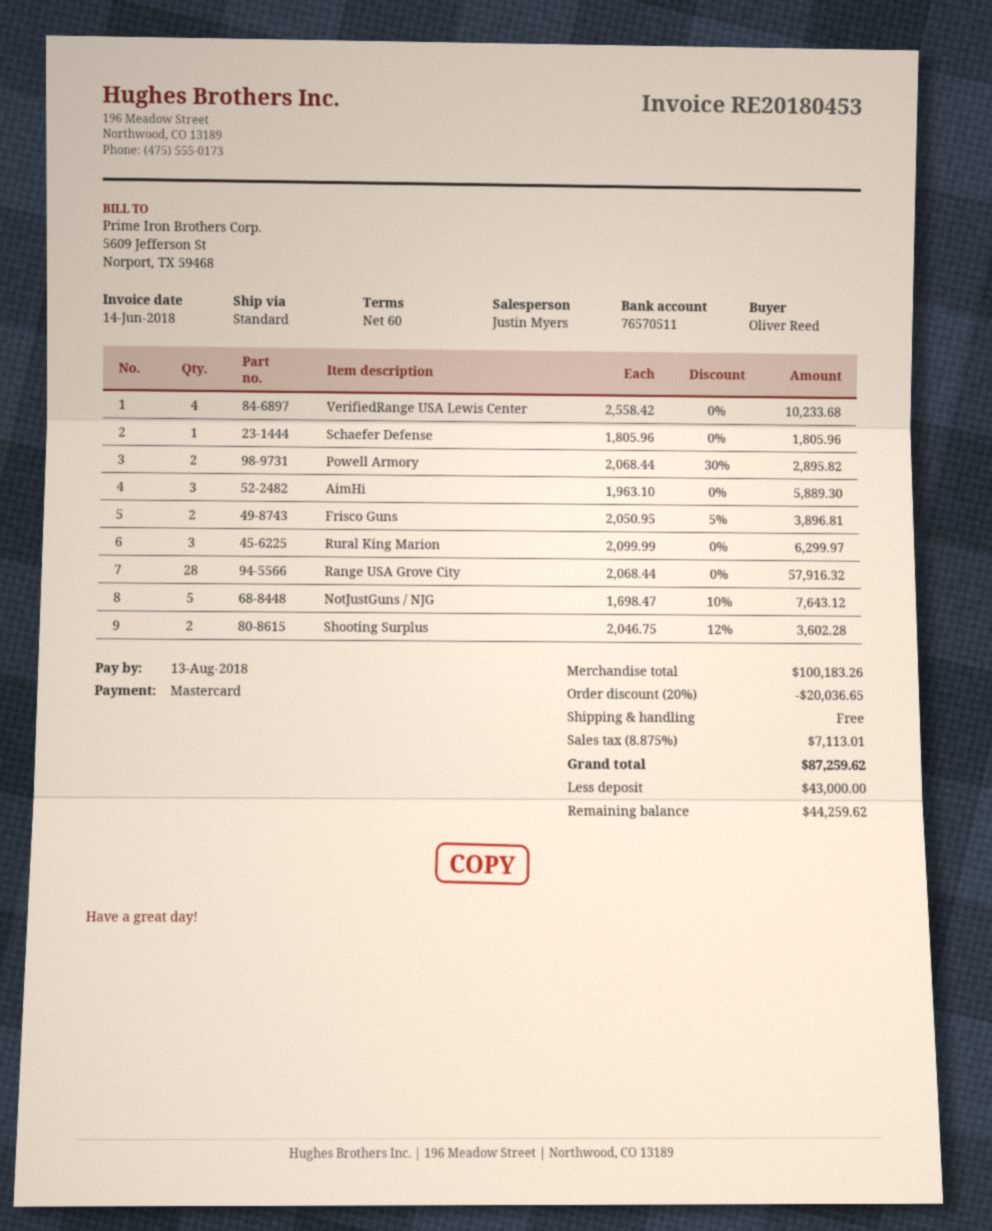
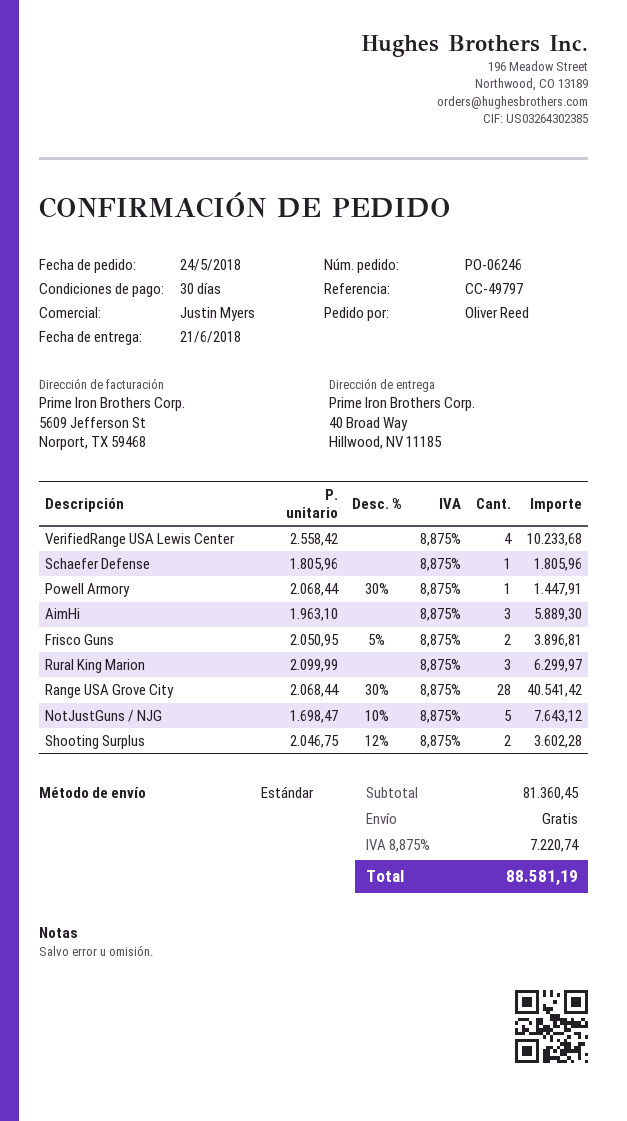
payment terms: 60 days -> 30 days
Powell Armory: 2 x 2068.44 - 30% = 2895.82 -> 1 x 2068.44 - 30% = 1447.91
Range USA Grove City: 28 x 2068.44 = 57916.32 -> 28 x 2068.44 - 30% = 40541.42
subtotal: 100183.26 -> 81360.45
discount: 20% = 20036.65 -> none
tax: 8.875% = 7113.01 -> 8.875% = 7220.74
total: 87259.62 -> 88581.19

